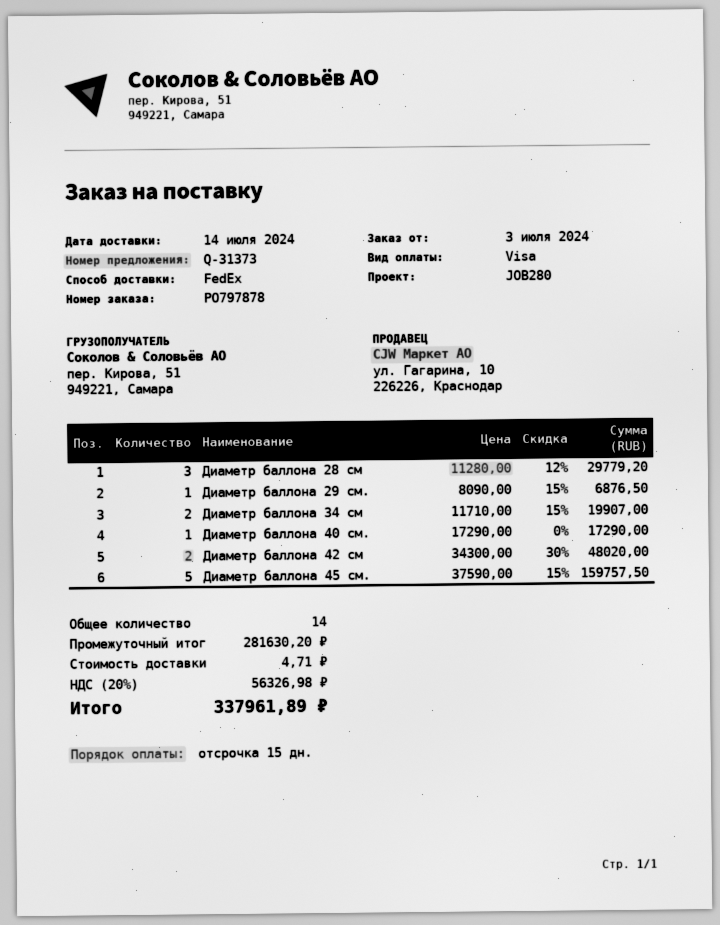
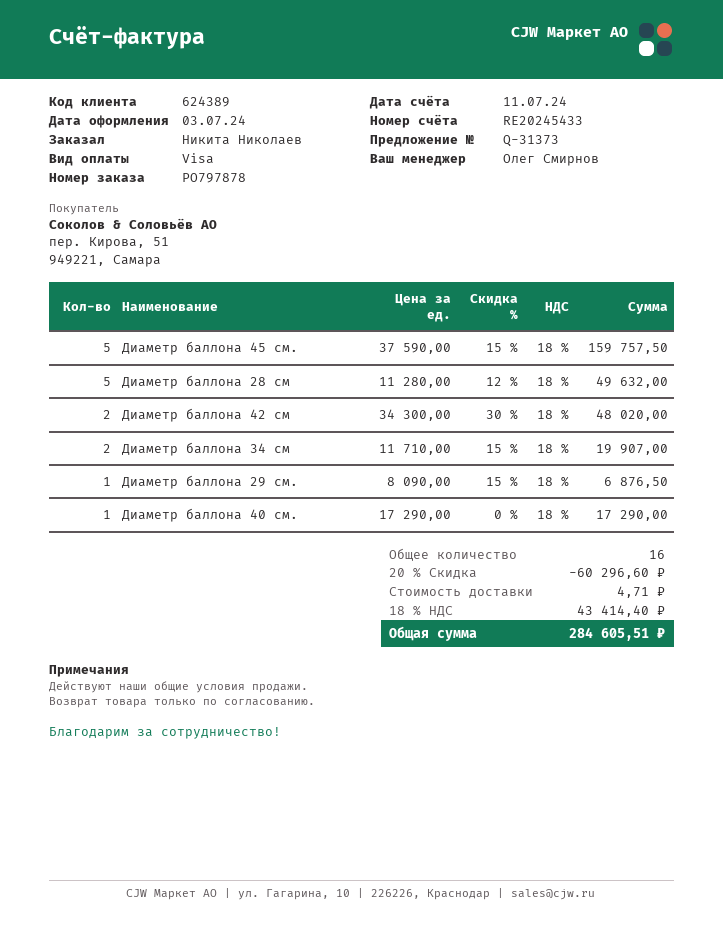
Диаметр баллона 28 см: 3 x 11280.00 - 12% = 29779.20 -> 5 x 11280.00 - 12% = 49632.00
total quantity: 14 -> 16
discount: none -> 20% = 60296.60
tax: 20% = 56326.98 -> 18% = 43414.40
total: 337961.89 -> 284605.51

